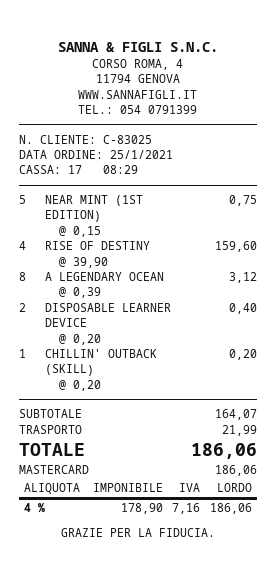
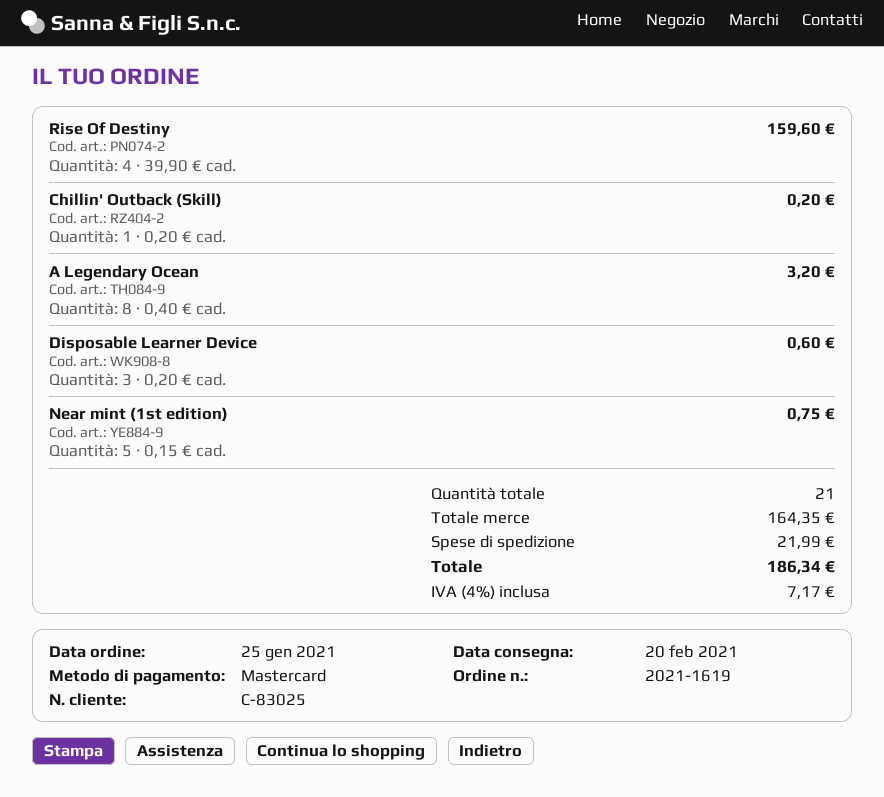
A LEGENDARY OCEAN: 8 x 0.39 = 3.12 -> 8 x 0.40 = 3.20
DISPOSABLE LEARNER DEVICE: 2 x 0.20 = 0.40 -> 3 x 0.20 = 0.60
subtotal: 164.07 -> 164.35
tax: 4% = 7.16 -> 4% = 7.17
total: 186.06 -> 186.34

